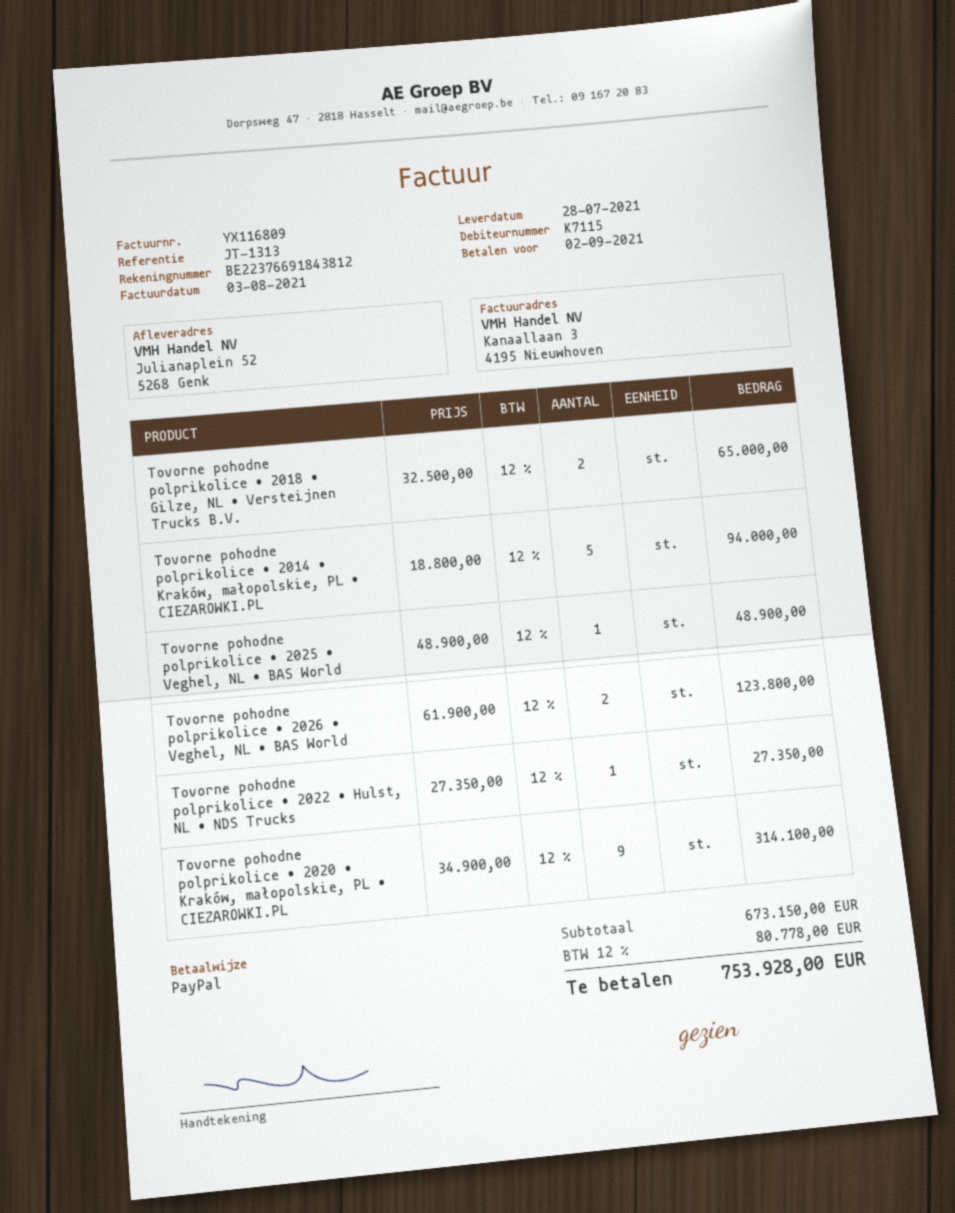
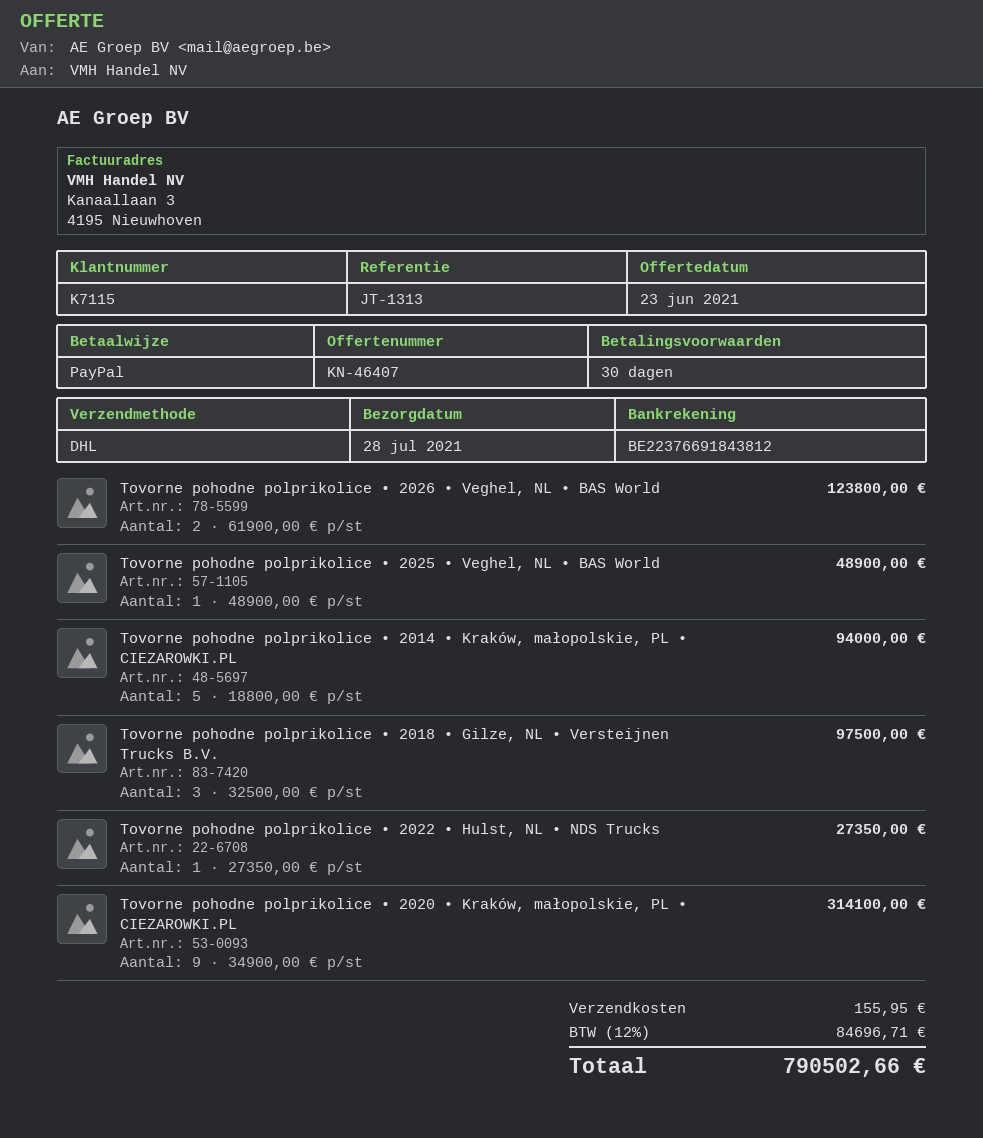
Tovorne pohodne polprikolice • 2018 • Gilze, NL • Versteijnen Trucks B.V.: 2 x 32500.00 = 65000.00 -> 3 x 32500.00 = 97500.00
shipping: none -> 155.95
tax: 12% = 80778.00 -> 12% = 84696.71
total: 753928.00 -> 790502.66

